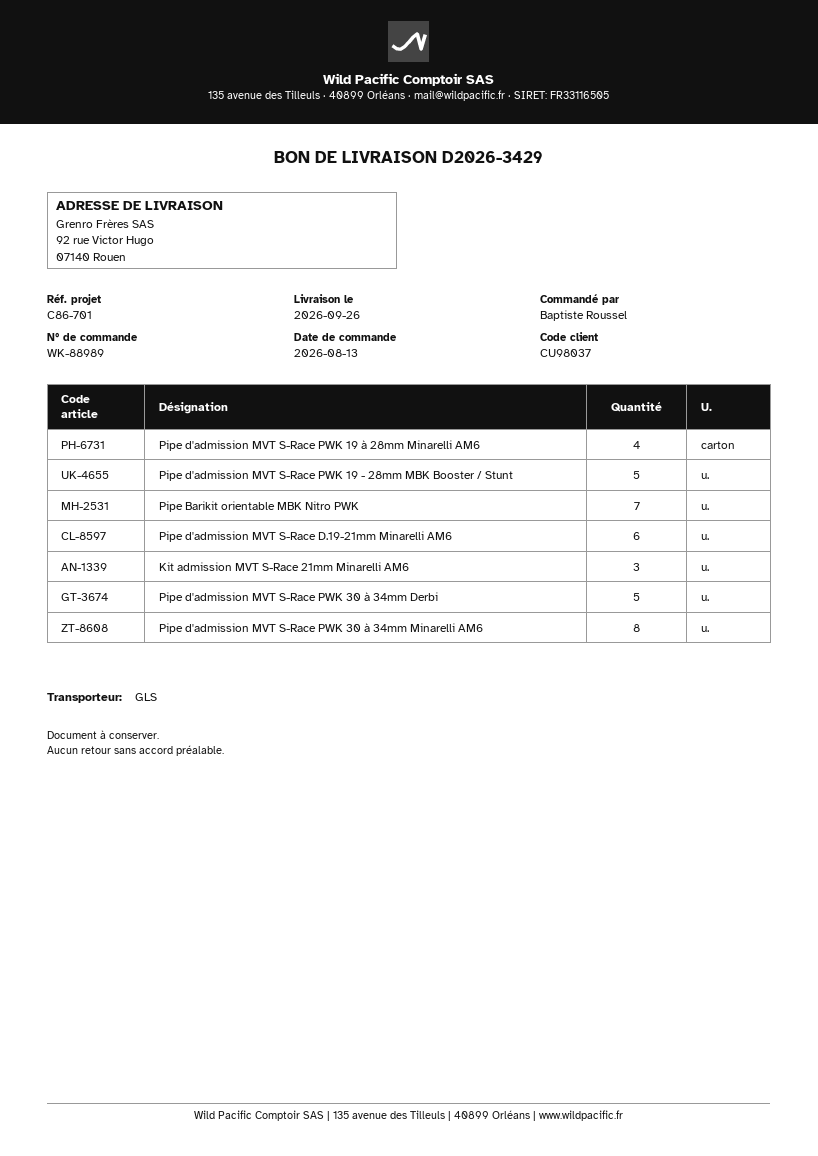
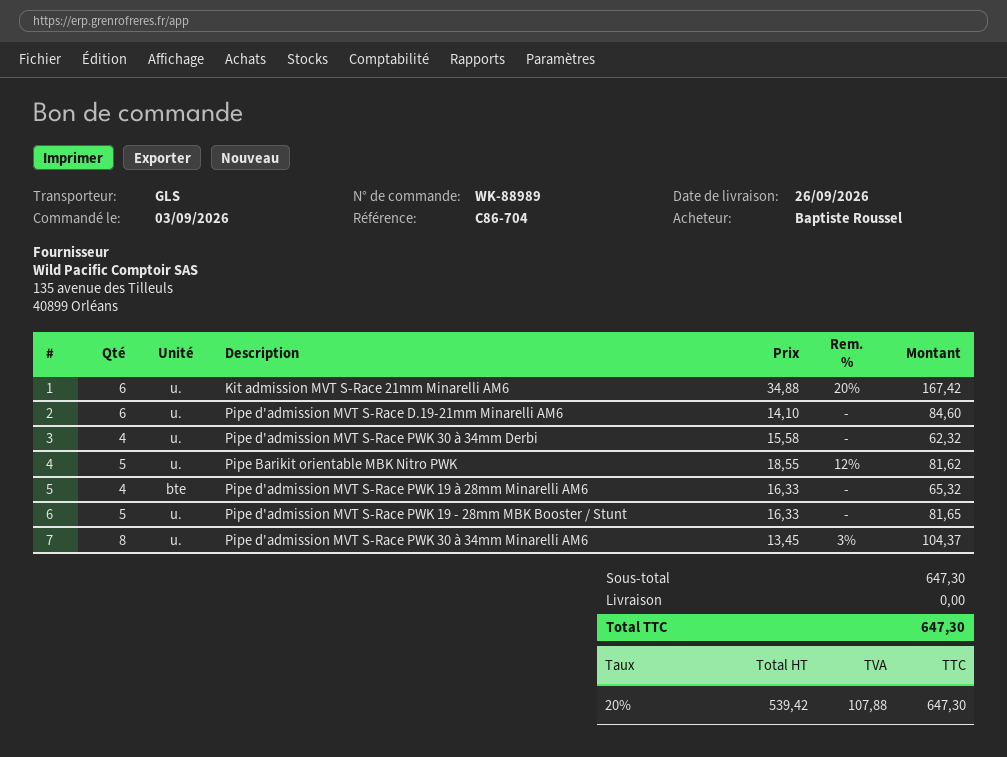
order date: 2026-08-13 -> 2026-09-03
reference: C86-701 -> C86-704
Pipe Barikit orientable MBK Nitro PWK: 7 -> 5
Kit admission MVT S-Race 21mm Minarelli AM6: 3 -> 6
Pipe d'admission MVT S-Race PWK 30 à 34mm Derbi: 5 -> 4

